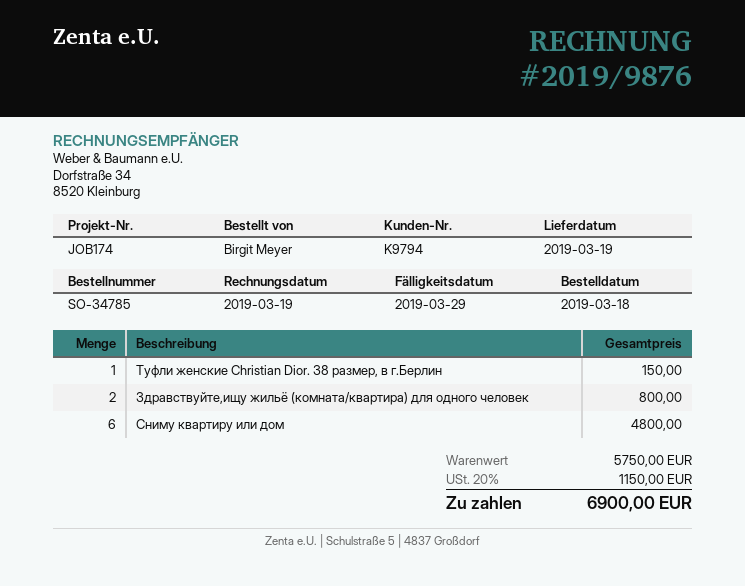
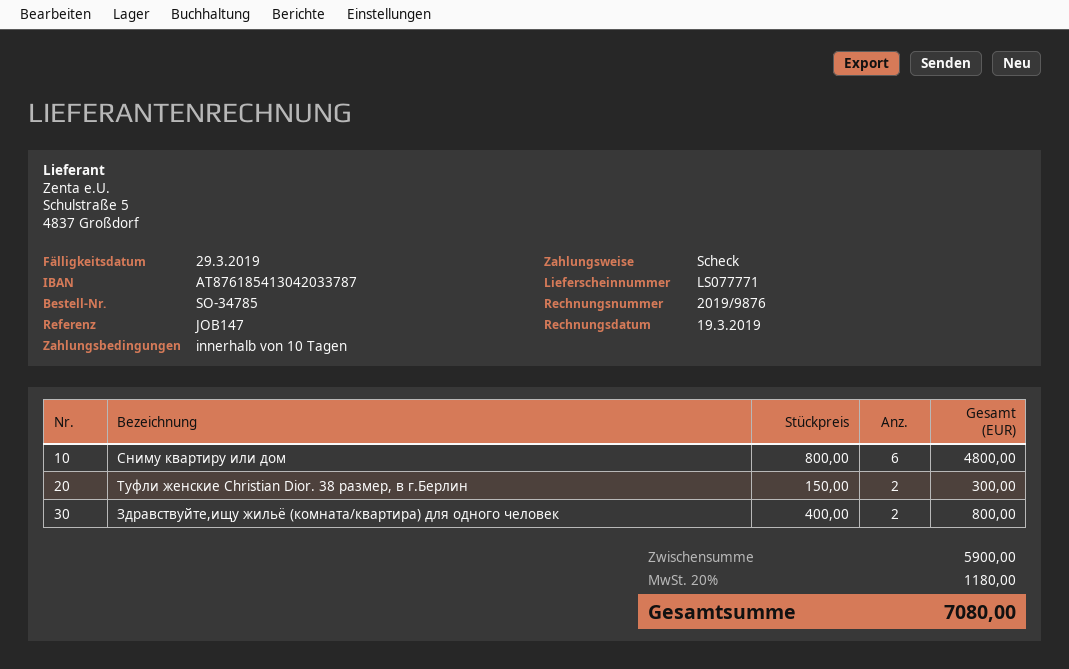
reference: JOB174 -> JOB147
Туфли женские Christian Dior. 38 размер, в г.Берлин: 1 for 150.00 -> 2 for 300.00
subtotal: 5750.00 -> 5900.00
tax: 20% = 1150.00 -> 20% = 1180.00
total: 6900.00 -> 7080.00

